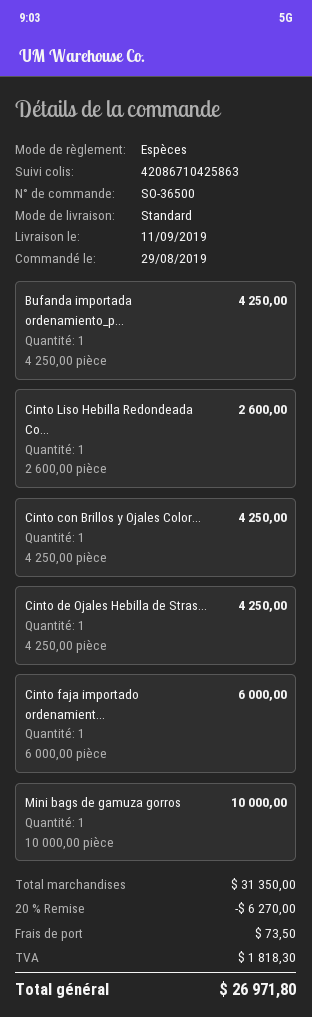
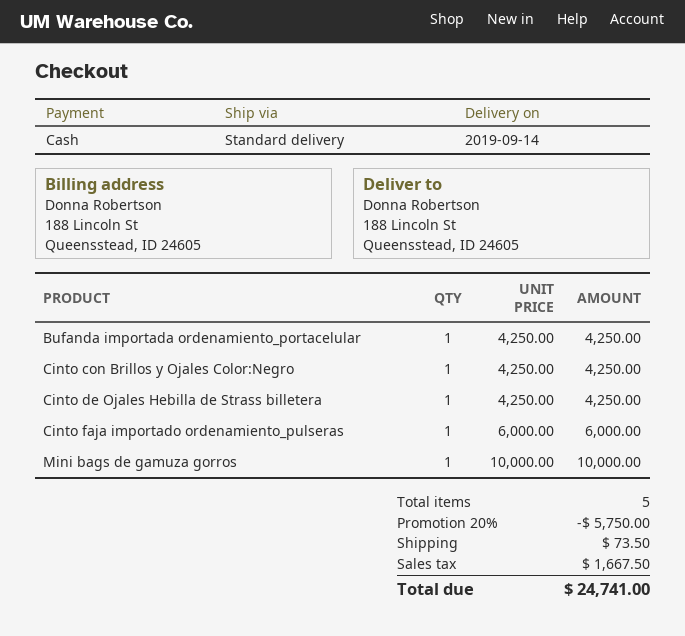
delivery date: 2019-09-11 -> 2019-09-14
Cinto Liso Hebilla Redondeada Co...: 1 x 2600.00 = 2600.00 -> none
discount: 20% = 6270.00 -> 20% = 5750.00
tax: 1818.30 -> 1667.50
total: 26971.80 -> 24741.00

